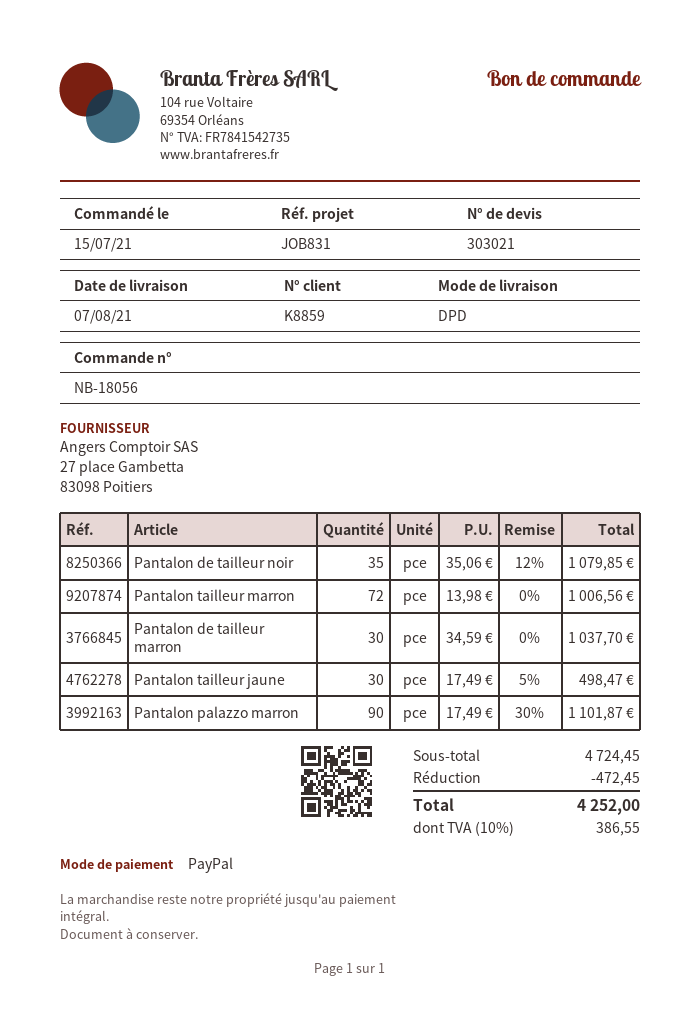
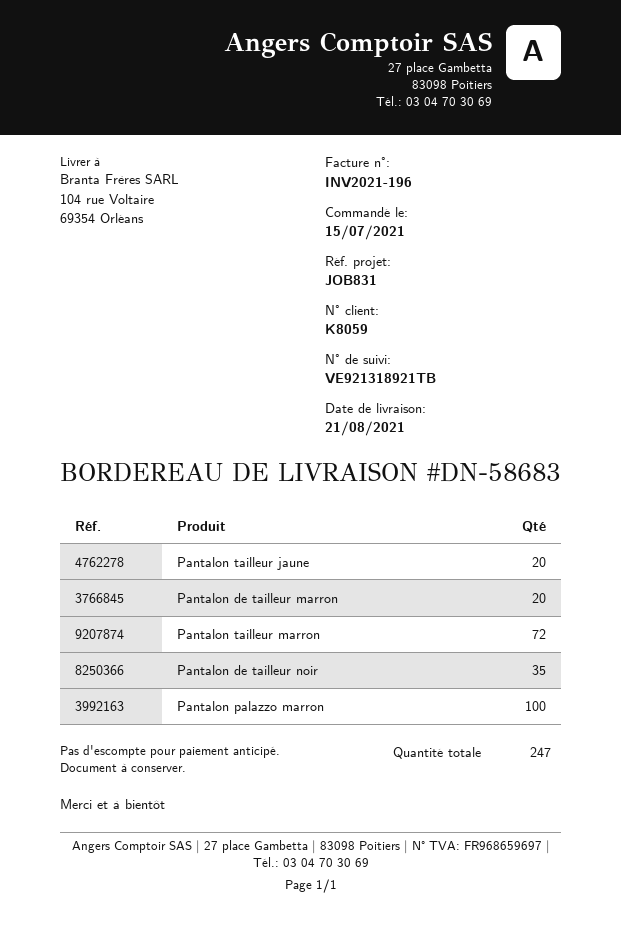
delivery date: 2021-08-07 -> 2021-08-21
customer number: K8859 -> K8059
Pantalon de tailleur marron: 30 -> 20
Pantalon tailleur jaune: 30 -> 20
Pantalon palazzo marron: 90 -> 100

